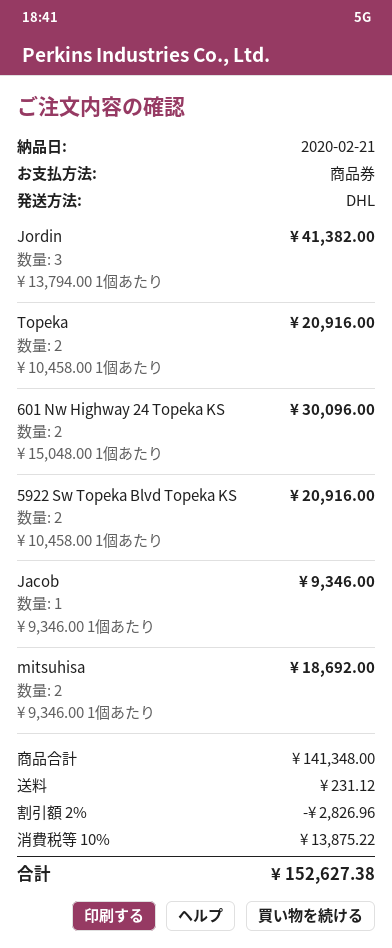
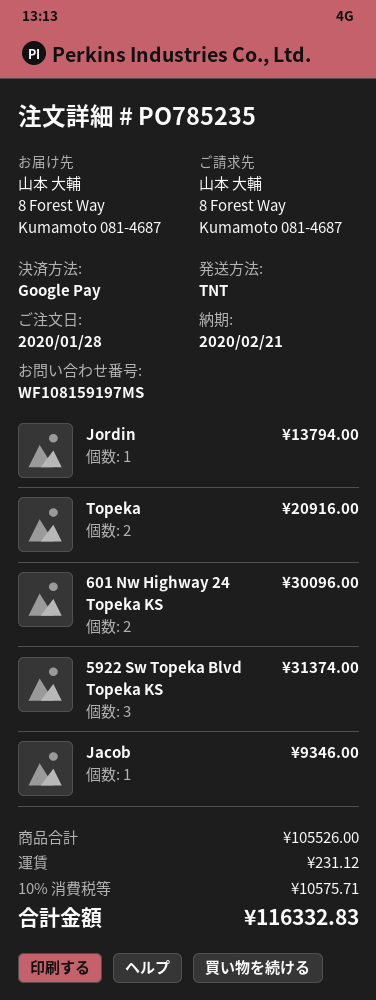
payment method: gift card -> Google Pay
shipping method: DHL -> TNT
Jordin: 3 for 41382.00 -> 1 for 13794.00
5922 Sw Topeka Blvd Topeka KS: 2 for 20916.00 -> 3 for 31374.00
mitsuhisa: 2 for 18692.00 -> none
subtotal: 141348.00 -> 105526.00
discount: 2% = 2826.96 -> none
tax: 10% = 13875.22 -> 10% = 10575.71
total: 152627.38 -> 116332.83

